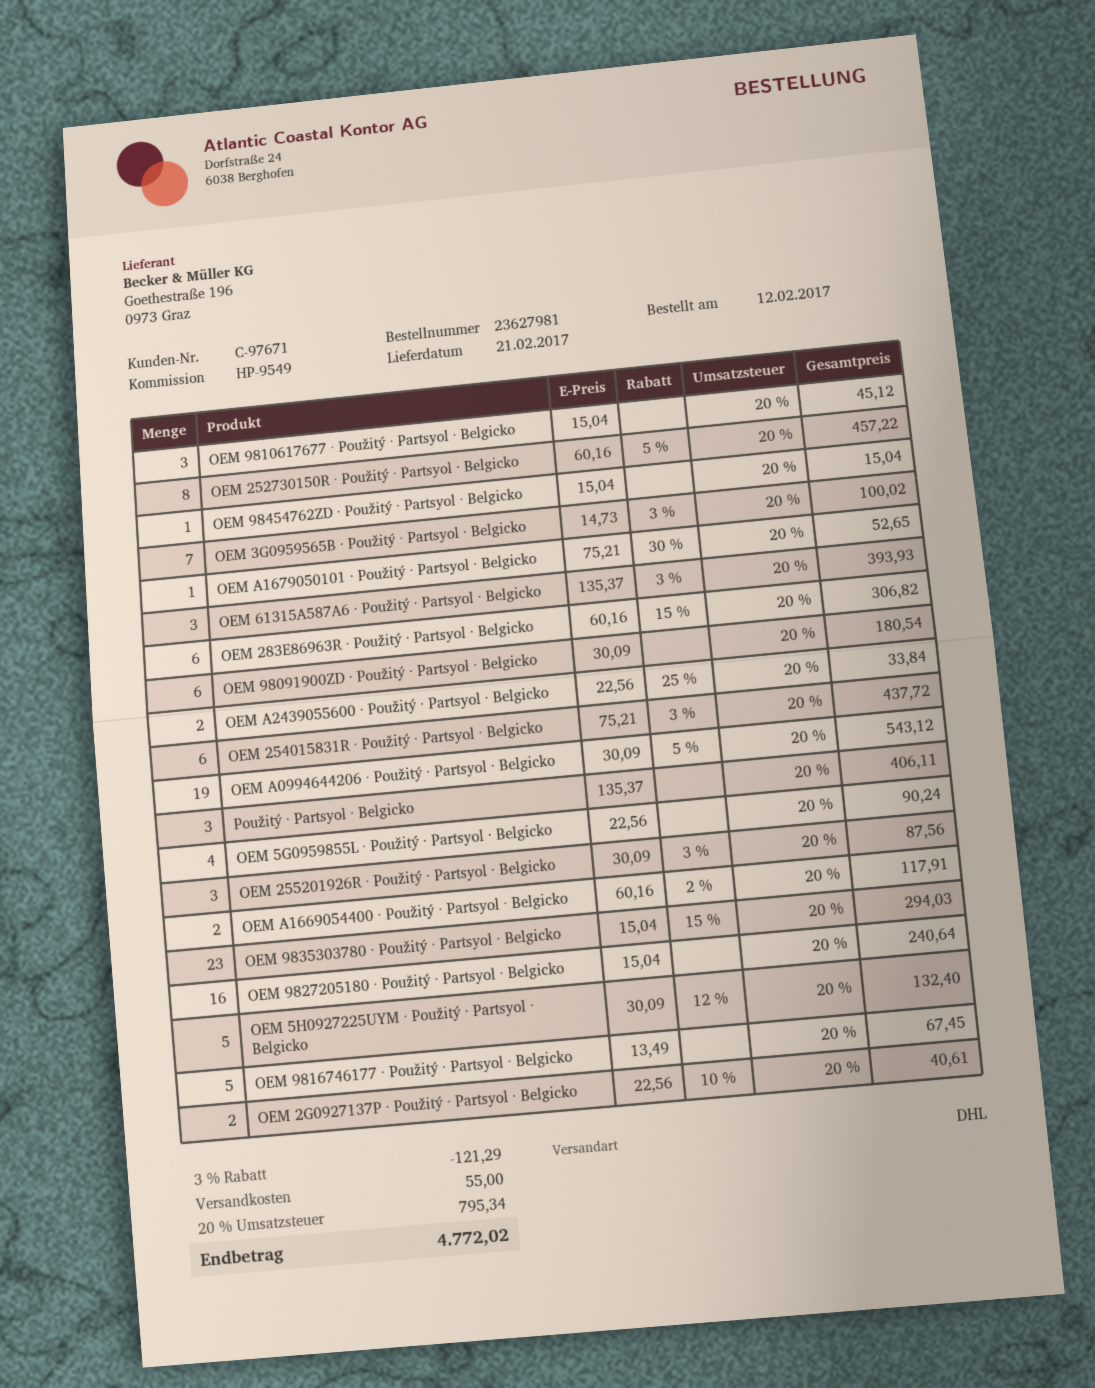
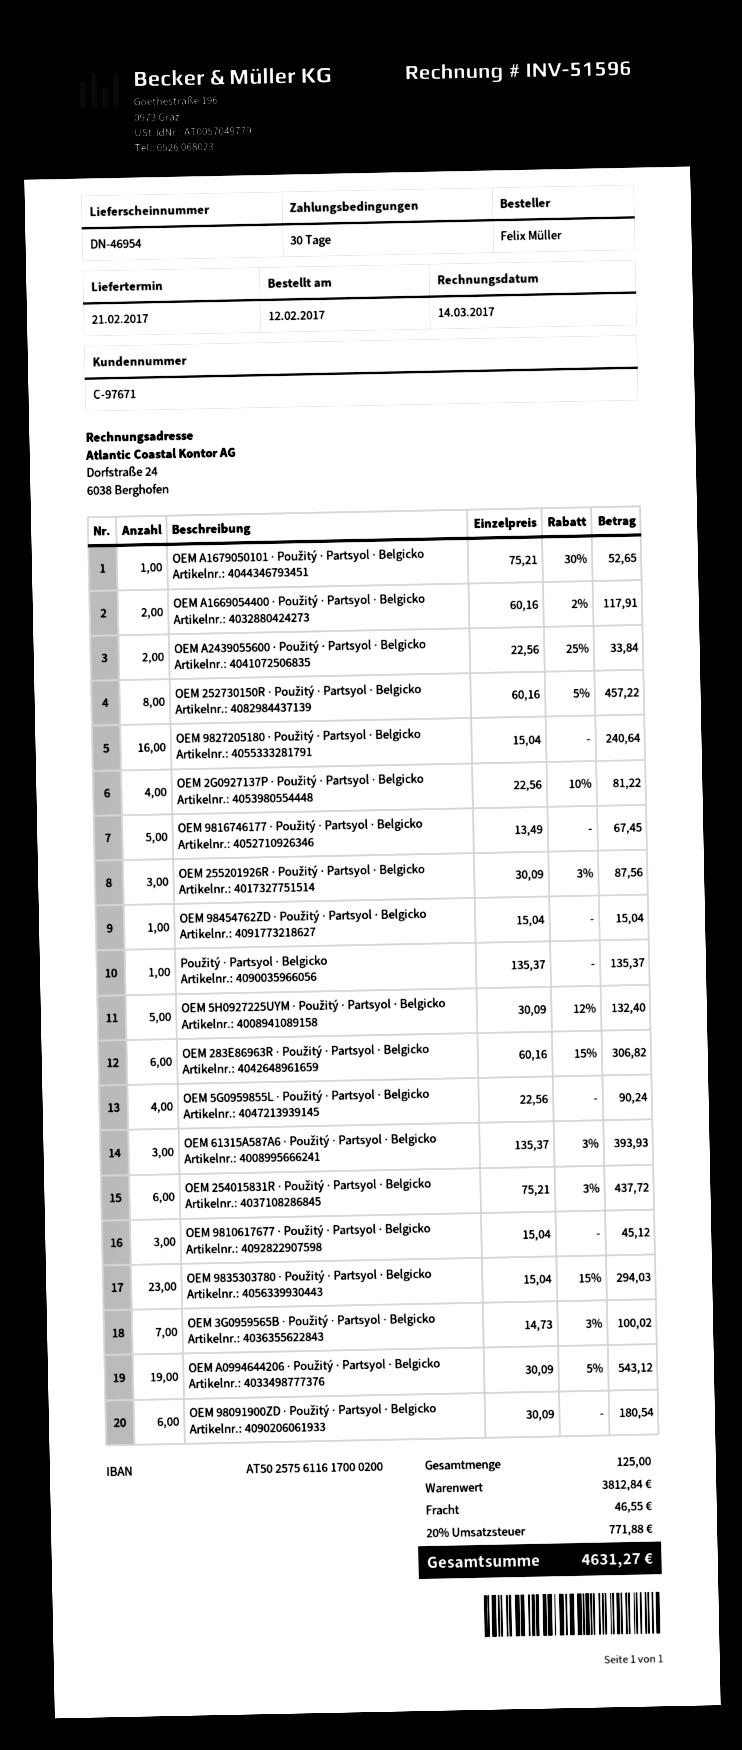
Použitý · Partsyol · Belgicko: 3 x 135.37 = 406.11 -> 1 x 135.37 = 135.37
OEM 2G0927137P · Použitý · Partsyol · Belgicko: 2 x 22.56 - 10% = 40.61 -> 4 x 22.56 - 10% = 81.22
discount: 3% = 121.29 -> none
shipping: 55.00 -> 46.55
tax: 20% = 795.34 -> 20% = 771.88
total: 4772.02 -> 4631.27

